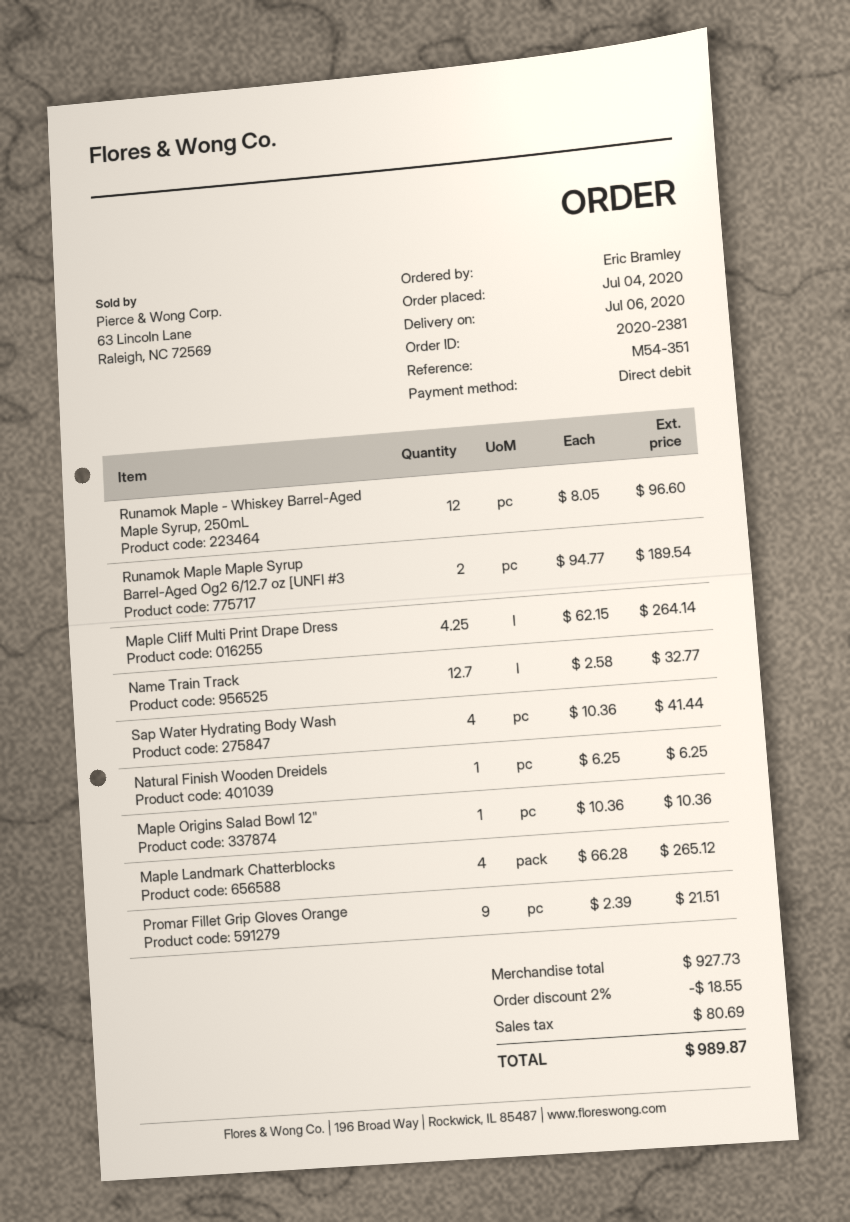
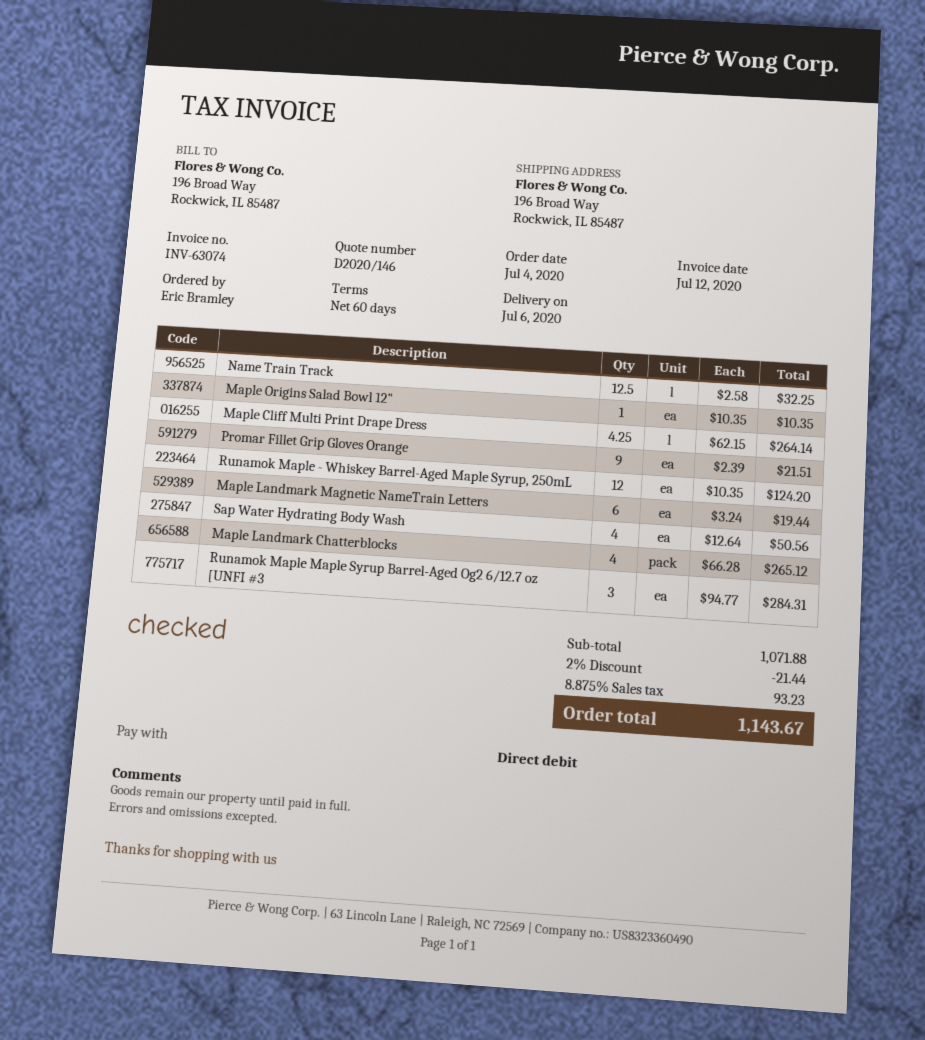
Runamok Maple - Whiskey Barrel-Aged Maple Syrup, 250mL: 12 x 8.05 = 96.60 -> 12 x 10.35 = 124.20
Runamok Maple Maple Syrup Barrel-Aged Og2 6/12.7 oz [UNFI #3: 2 x 94.77 = 189.54 -> 3 x 94.77 = 284.31
Name Train Track: 12.7 x 2.58 = 32.77 -> 12.5 x 2.58 = 32.25
Sap Water Hydrating Body Wash: 4 x 10.36 = 41.44 -> 4 x 12.64 = 50.56
Natural Finish Wooden Dreidels: 1 x 6.25 = 6.25 -> none
Maple Origins Salad Bowl 12": 1 x 10.36 = 10.36 -> 1 x 10.35 = 10.35
Maple Landmark Magnetic NameTrain Letters: none -> 6 x 3.24 = 19.44
subtotal: 927.73 -> 1071.88
discount: 2% = 18.55 -> 2% = 21.44
tax: 80.69 -> 93.23
total: 989.87 -> 1143.67

